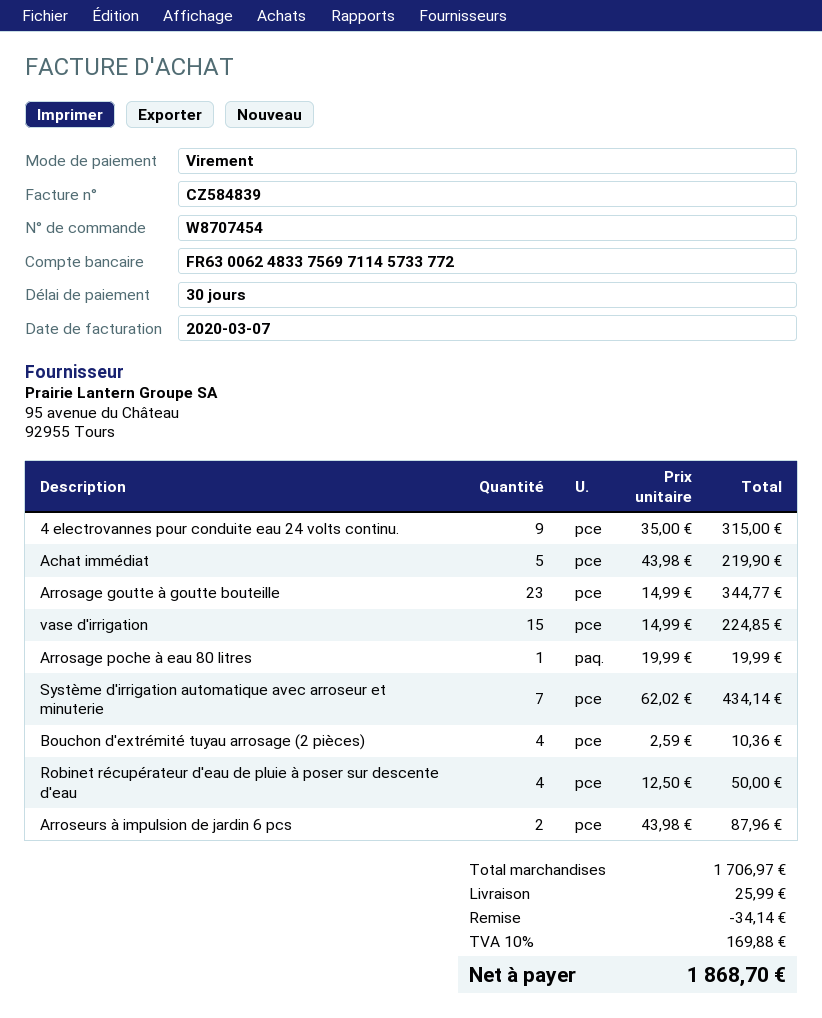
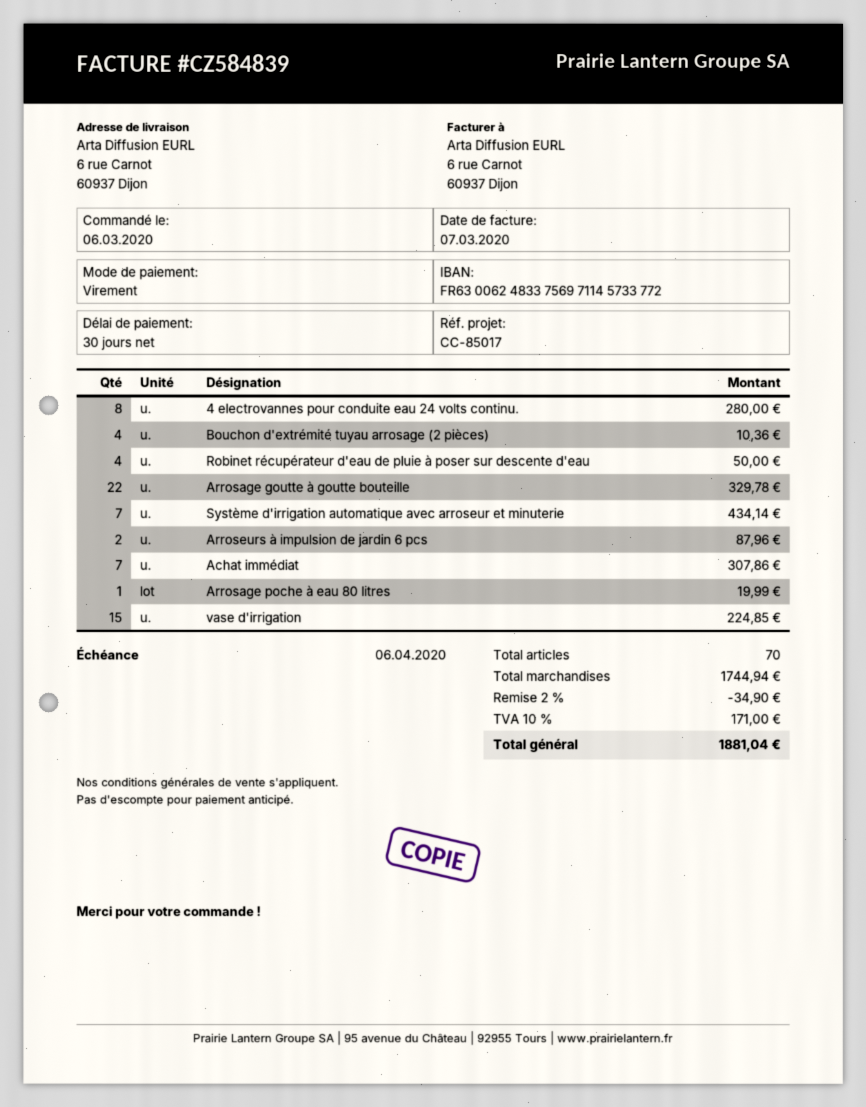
4 electrovannes pour conduite eau 24 volts continu.: 9 for 315.00 -> 8 for 280.00
Achat immédiat: 5 for 219.90 -> 7 for 307.86
Arrosage goutte à goutte bouteille: 23 for 344.77 -> 22 for 329.78
subtotal: 1706.97 -> 1744.94
discount: 34.14 -> 34.90
shipping: 25.99 -> none
tax: 10% = 169.88 -> 10% = 171.00
total: 1868.70 -> 1881.04

